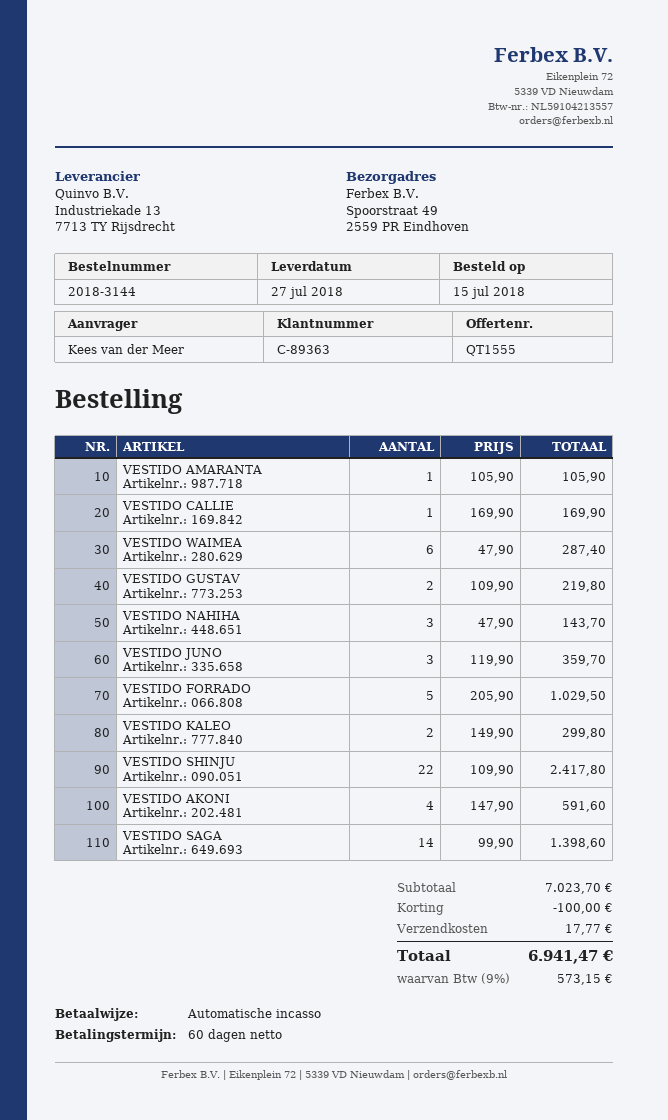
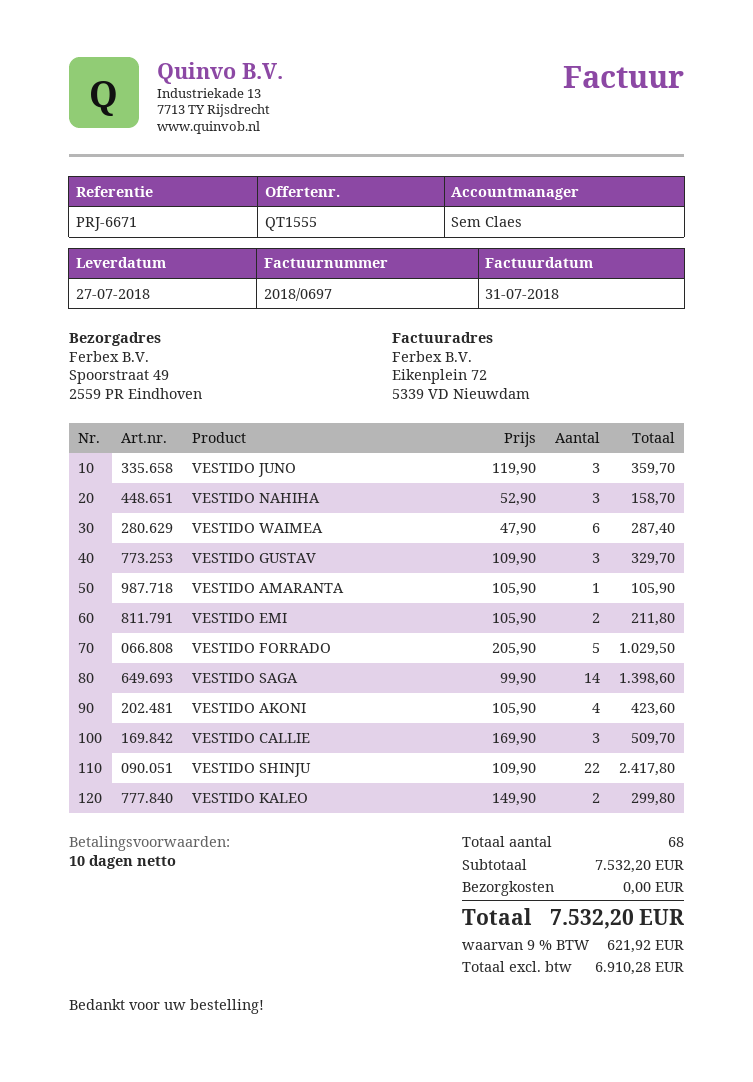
payment terms: 60 days -> 10 days
VESTIDO CALLIE: 1 x 169.90 = 169.90 -> 3 x 169.90 = 509.70
VESTIDO GUSTAV: 2 x 109.90 = 219.80 -> 3 x 109.90 = 329.70
VESTIDO NAHIHA: 3 x 47.90 = 143.70 -> 3 x 52.90 = 158.70
VESTIDO AKONI: 4 x 147.90 = 591.60 -> 4 x 105.90 = 423.60
VESTIDO EMI: none -> 2 x 105.90 = 211.80
subtotal: 7023.70 -> 7532.20
discount: 100.00 -> none
shipping: 17.77 -> 0.00
tax: 9% = 573.15 -> 9% = 621.92
total: 6941.47 -> 7532.20

